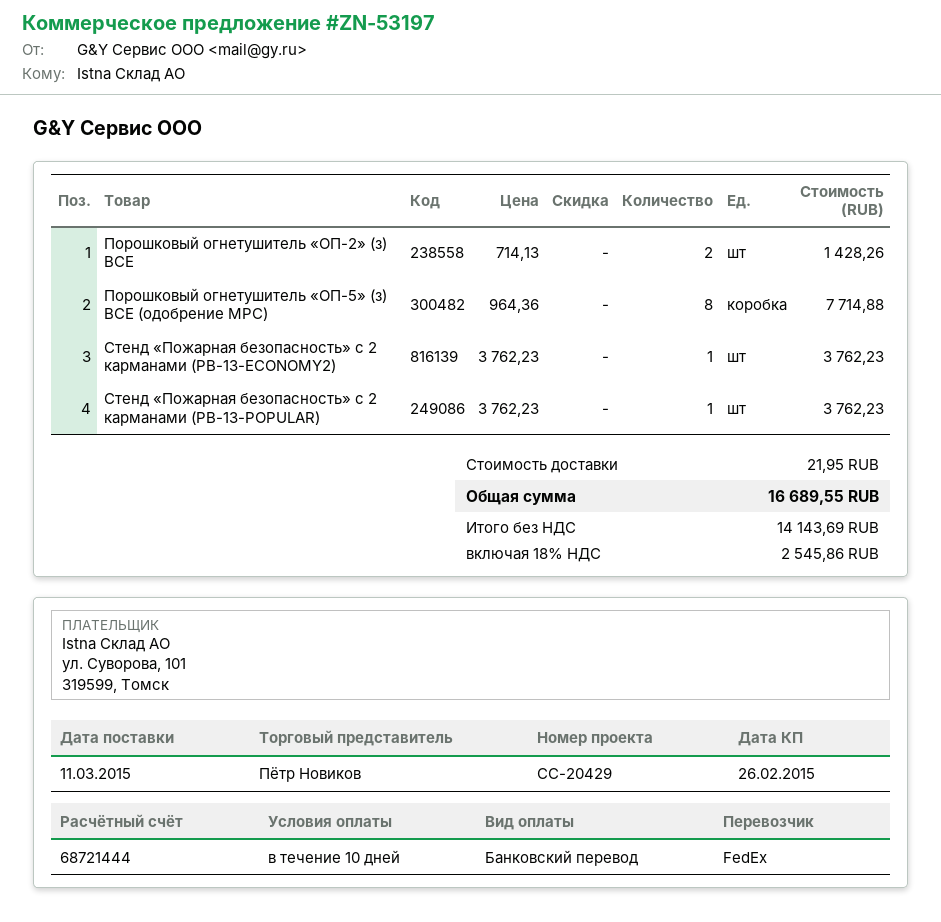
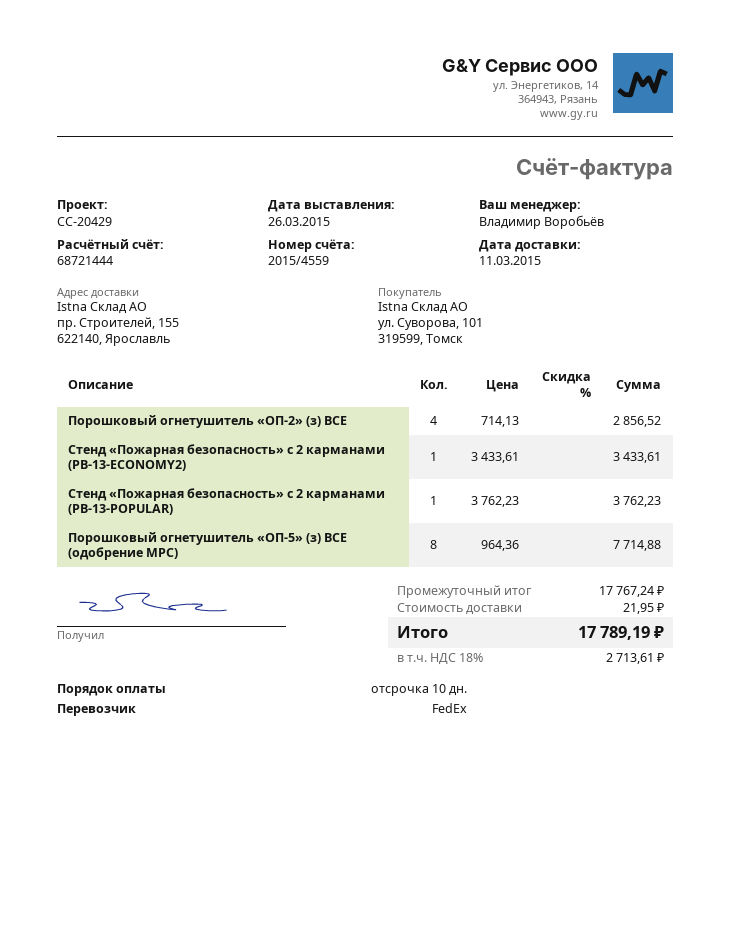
sales rep: Пётр Новиков -> Владимир Воробьёв
Порошковый огнетушитель «ОП-2» (з) ВСЕ: 2 x 714.13 = 1428.26 -> 4 x 714.13 = 2856.52
Стенд «Пожарная безопасность» с 2 карманами (PB-13-ECONOMY2): 1 x 3762.23 = 3762.23 -> 1 x 3433.61 = 3433.61
tax: 18% = 2545.86 -> 18% = 2713.61
total: 16689.55 -> 17789.19

